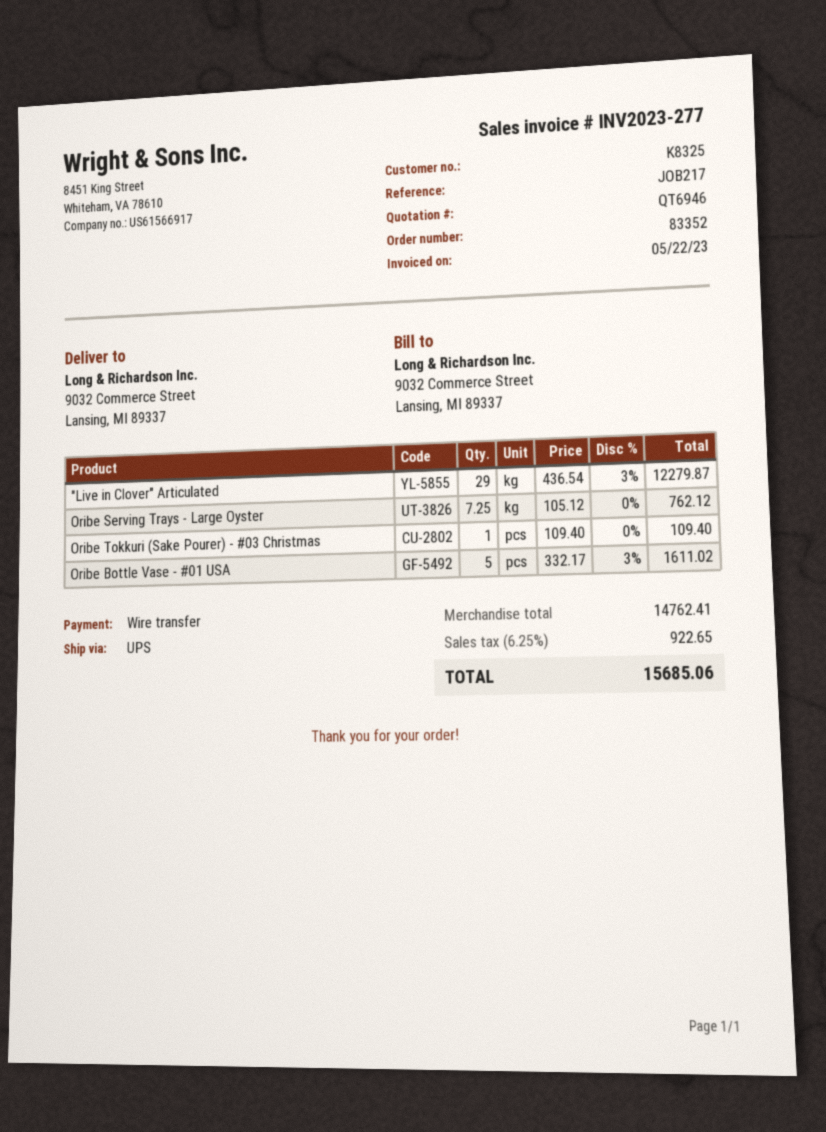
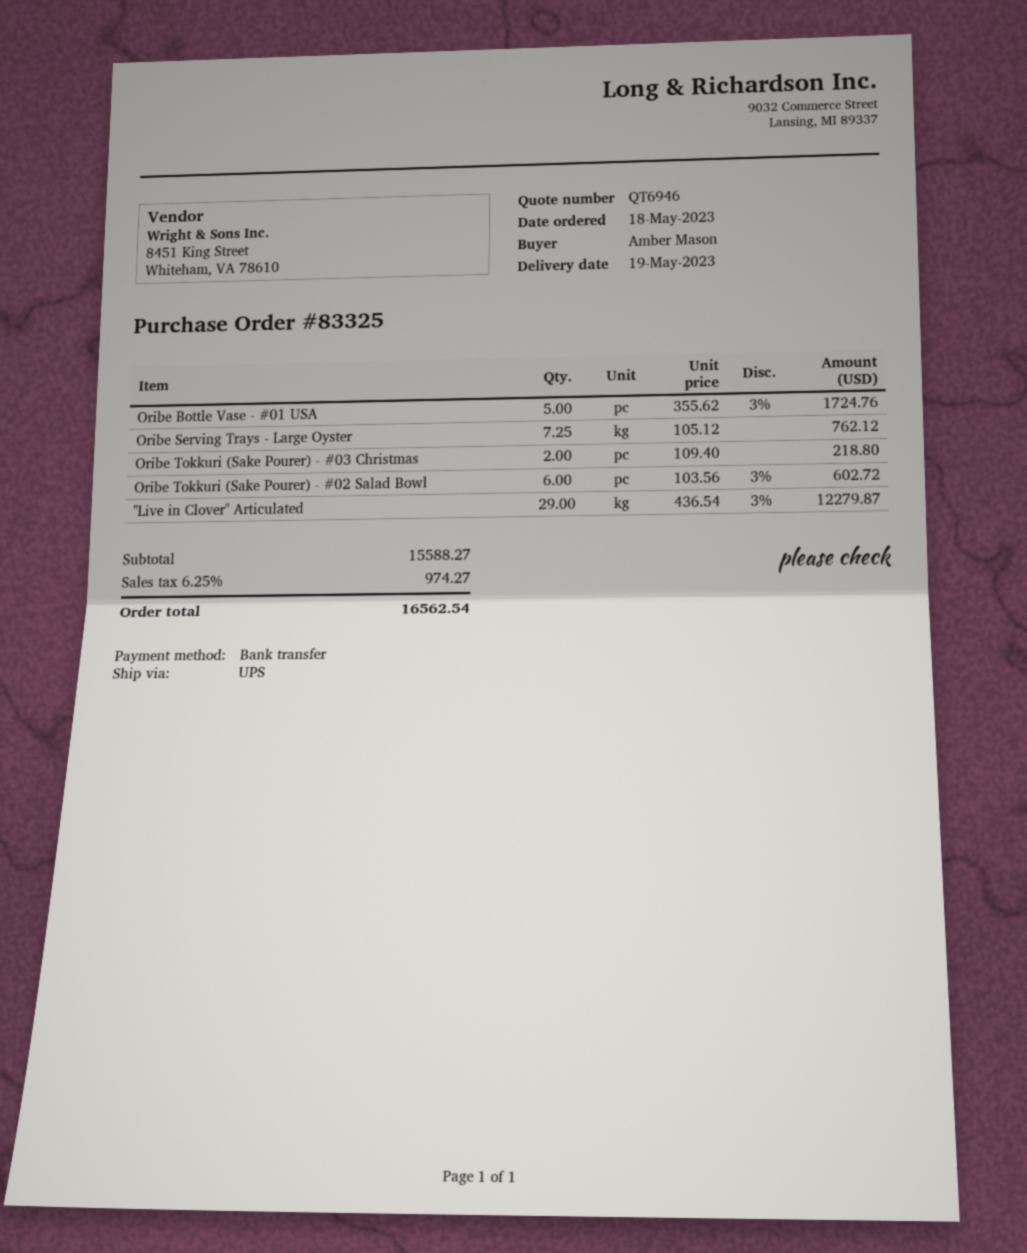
order number: 83352 -> 83325
Oribe Tokkuri (Sake Pourer) - #03 Christmas: 1 x 109.40 = 109.40 -> 2 x 109.40 = 218.80
Oribe Bottle Vase - #01 USA: 5 x 332.17 - 3% = 1611.02 -> 5 x 355.62 - 3% = 1724.76
Oribe Tokkuri (Sake Pourer) - #02 Salad Bowl: none -> 6 x 103.56 - 3% = 602.72
subtotal: 14762.41 -> 15588.27
tax: 6.25% = 922.65 -> 6.25% = 974.27
total: 15685.06 -> 16562.54

